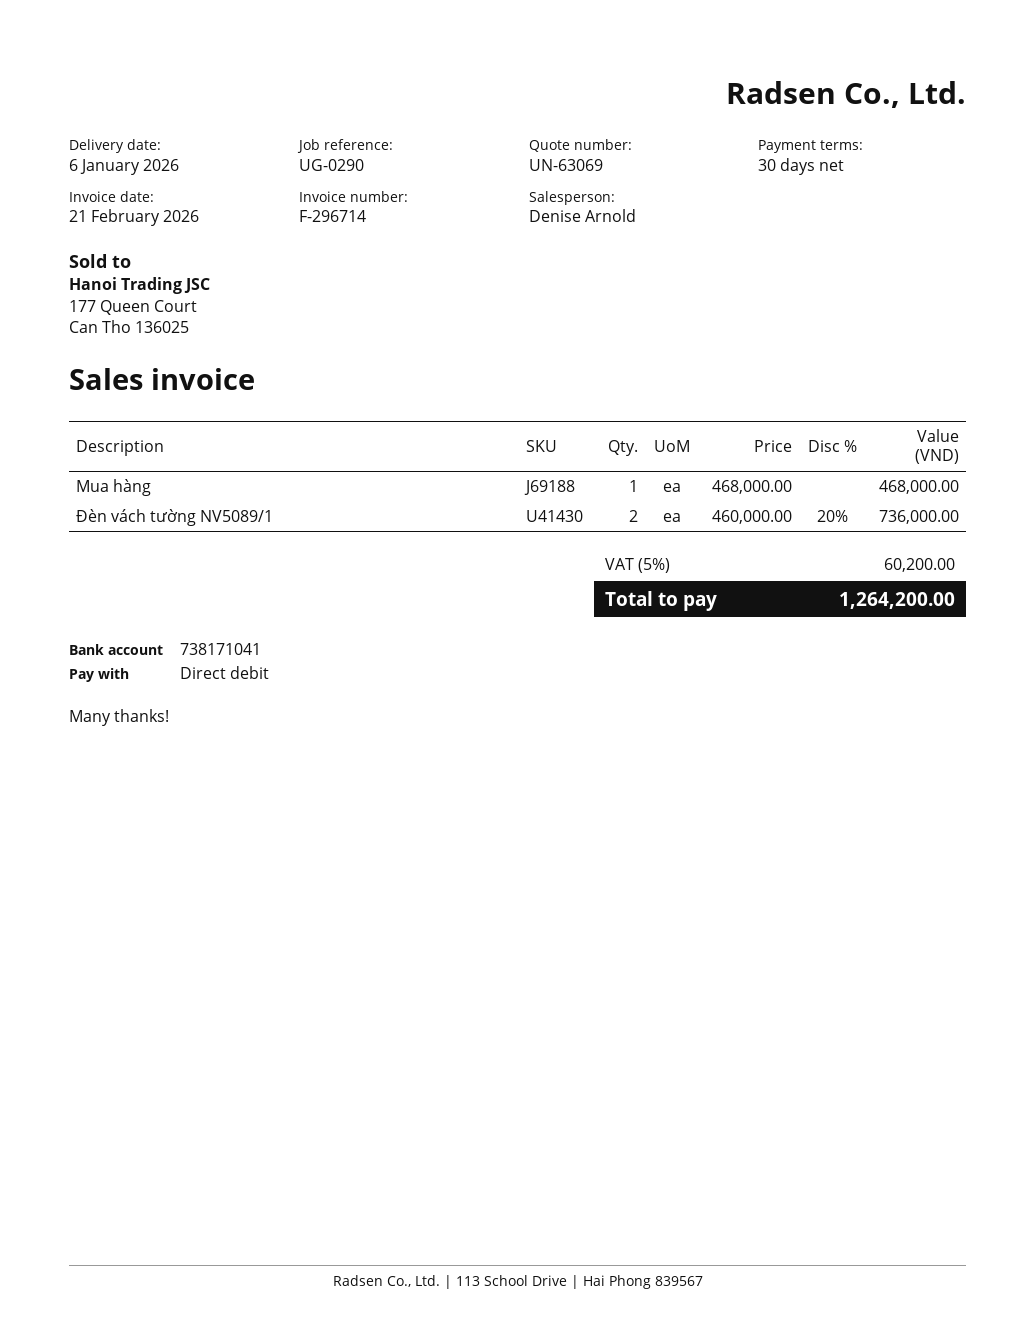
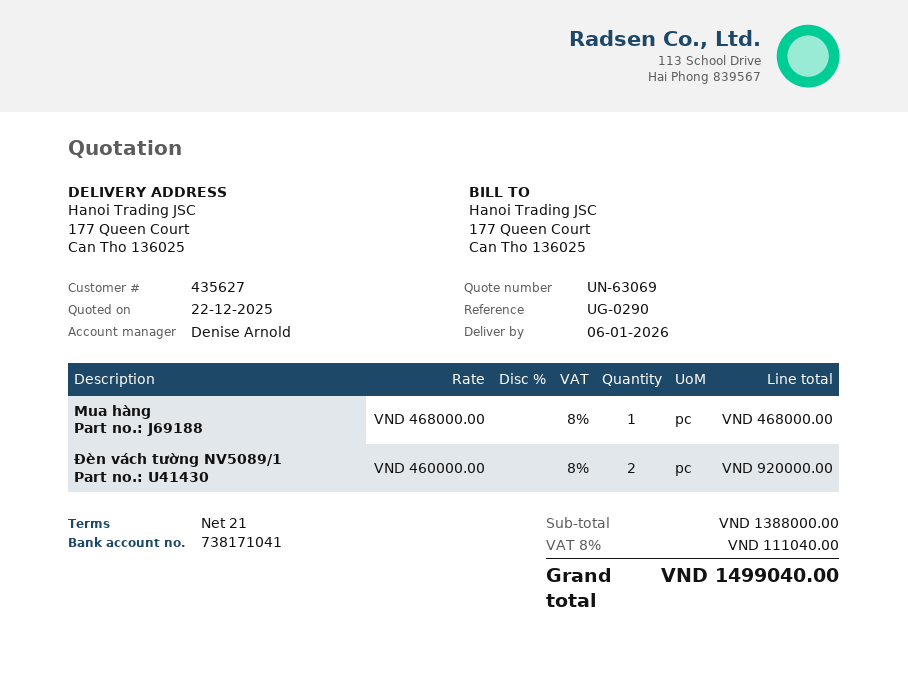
payment terms: 30 days -> 21 days
Đèn vách tường NV5089/1: 2 x 460000.00 - 20% = 736000.00 -> 2 x 460000.00 = 920000.00
tax: 5% = 60200.00 -> 8% = 111040.00
total: 1264200.00 -> 1499040.00

